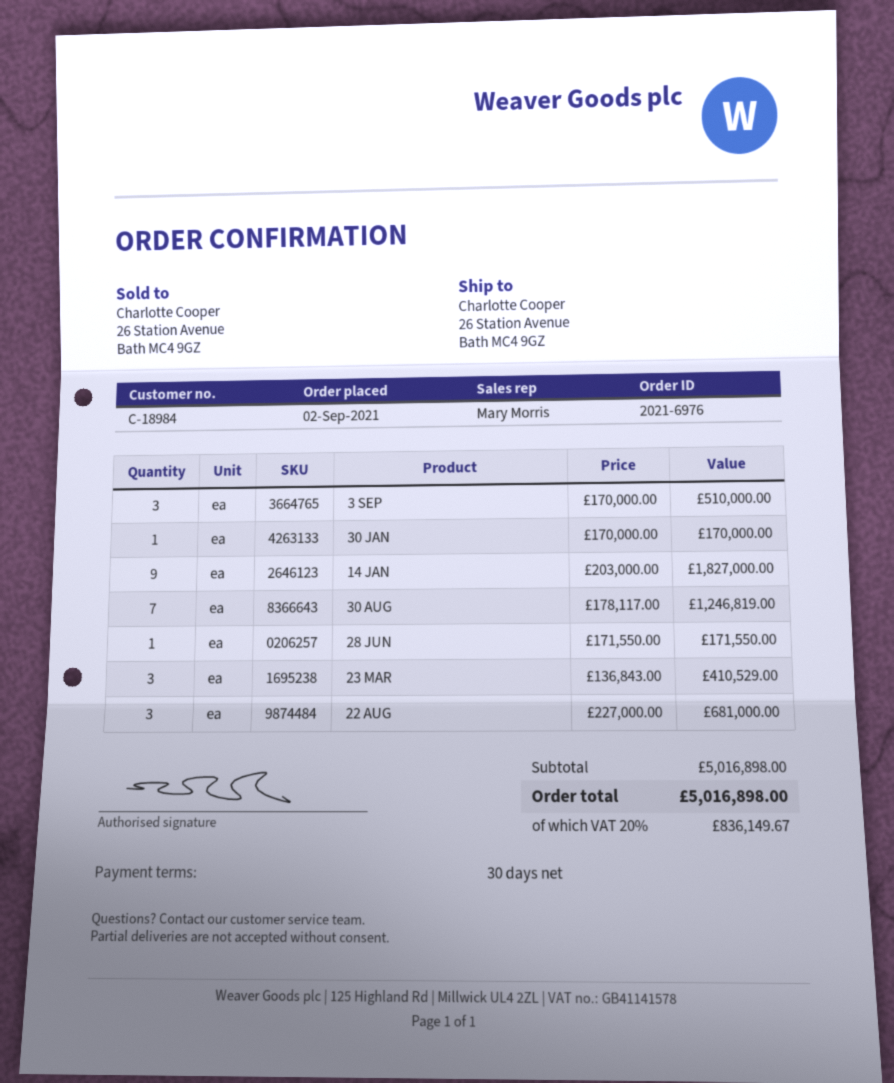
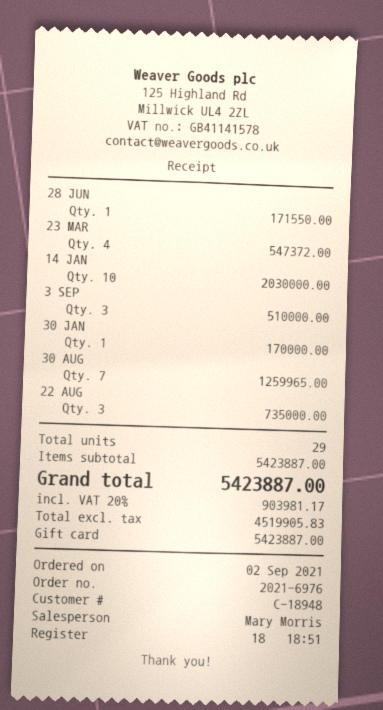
customer number: C-18984 -> C-18948
14 JAN: 9 for 1827000.00 -> 10 for 2030000.00
30 AUG: 7 for 1246819.00 -> 7 for 1259965.00
23 MAR: 3 for 410529.00 -> 4 for 547372.00
22 AUG: 3 for 681000.00 -> 3 for 735000.00
subtotal: 5016898.00 -> 5423887.00
tax: 20% = 836149.67 -> 20% = 903981.17
total: 5016898.00 -> 5423887.00

